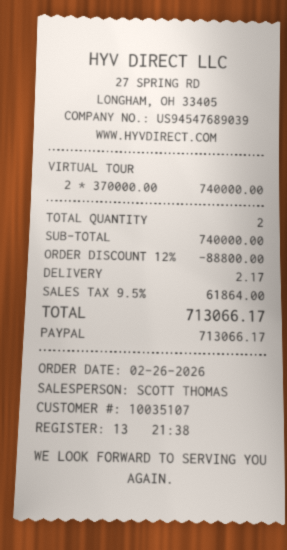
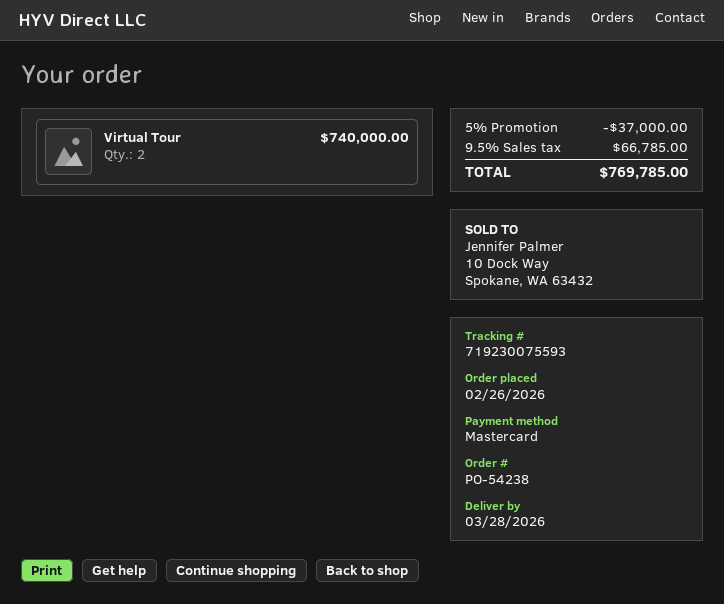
payment method: PayPal -> Mastercard
discount: 12% = 88800.00 -> 5% = 37000.00
shipping: 2.17 -> none
tax: 9.5% = 61864.00 -> 9.5% = 66785.00
total: 713066.17 -> 769785.00

